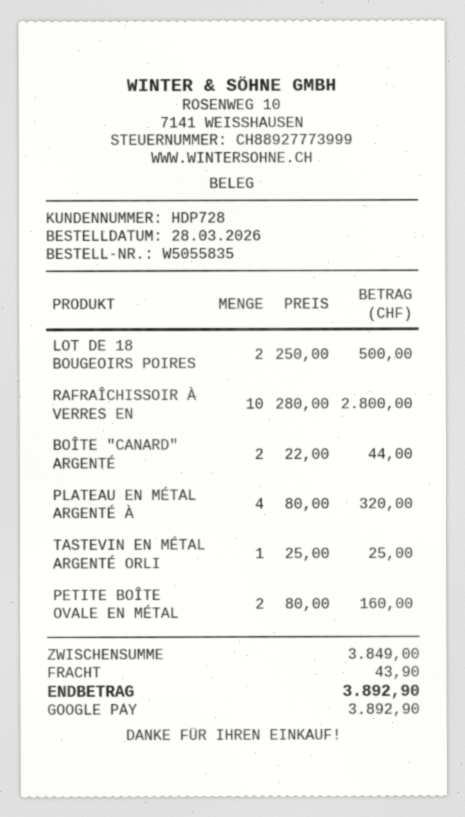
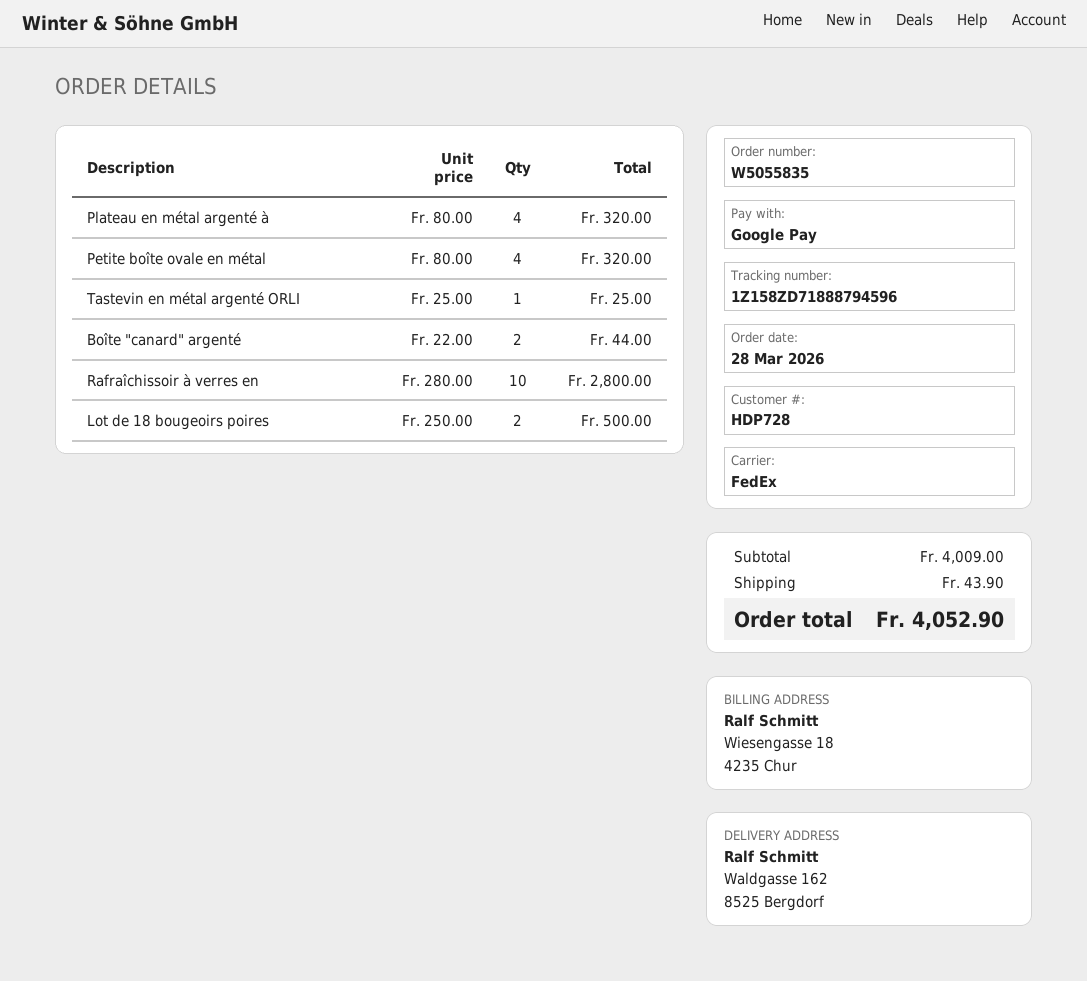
PETITE BOÎTE OVALE EN MÉTAL: 2 x 80.00 = 160.00 -> 4 x 80.00 = 320.00
subtotal: 3849.00 -> 4009.00
total: 3892.90 -> 4052.90

